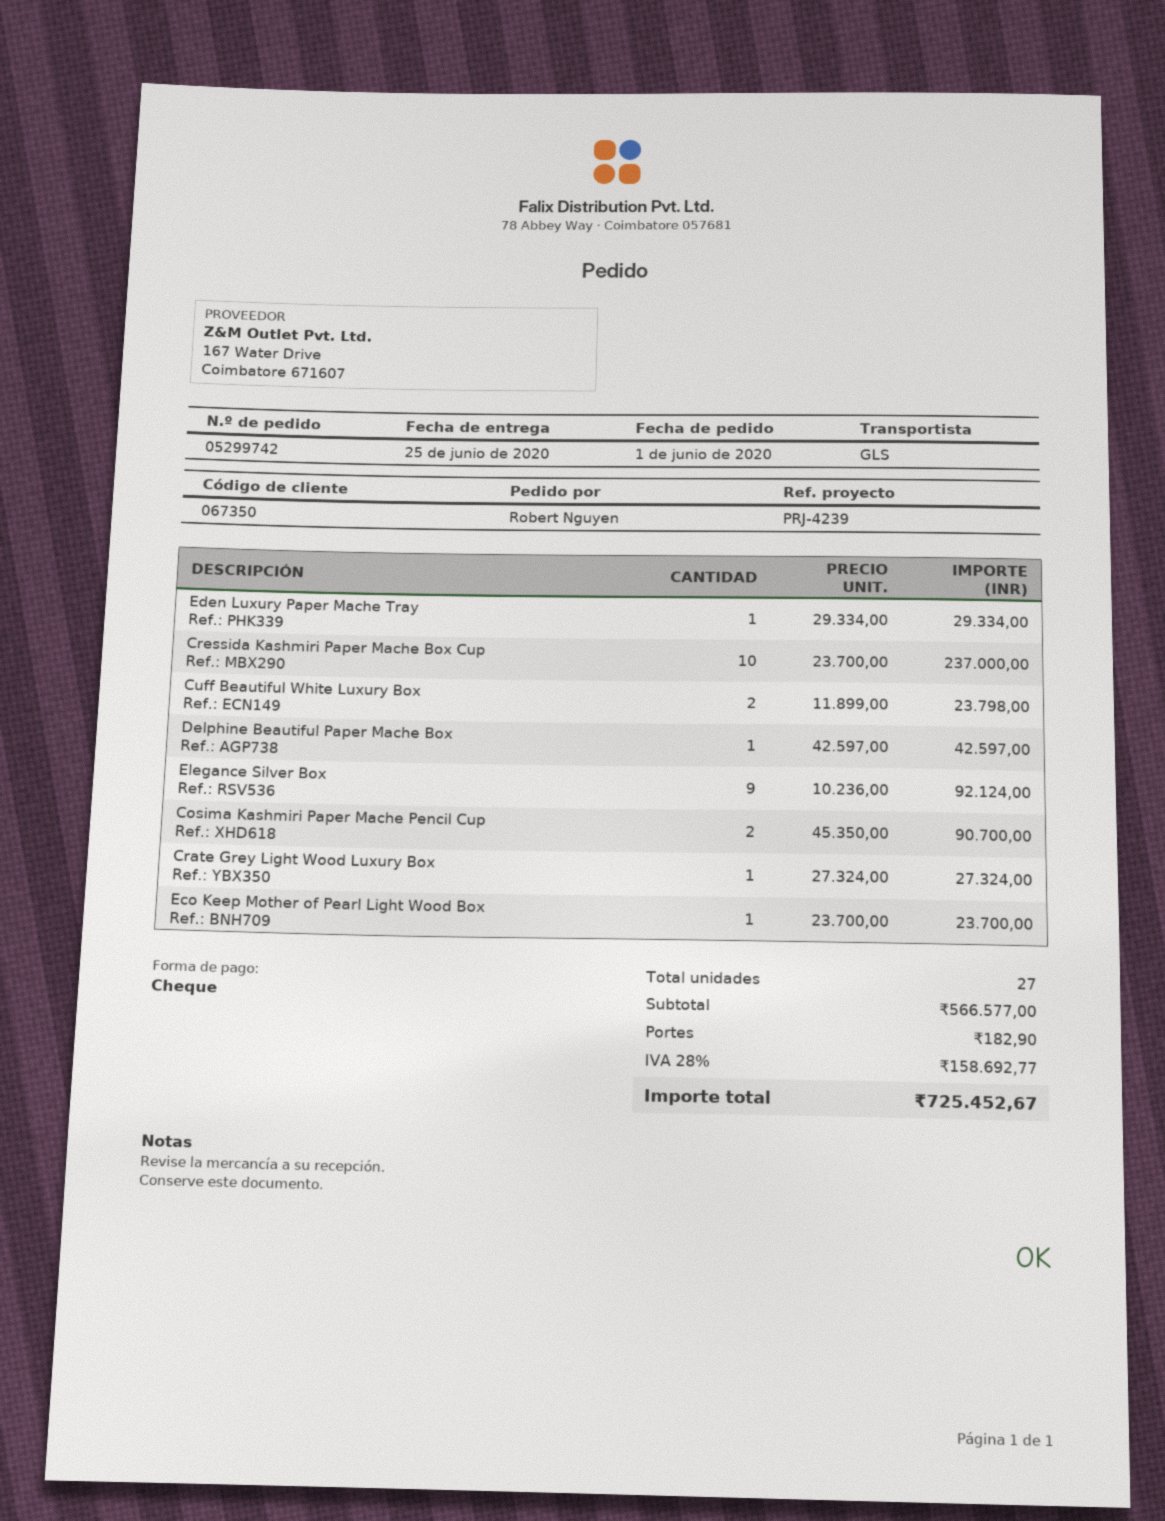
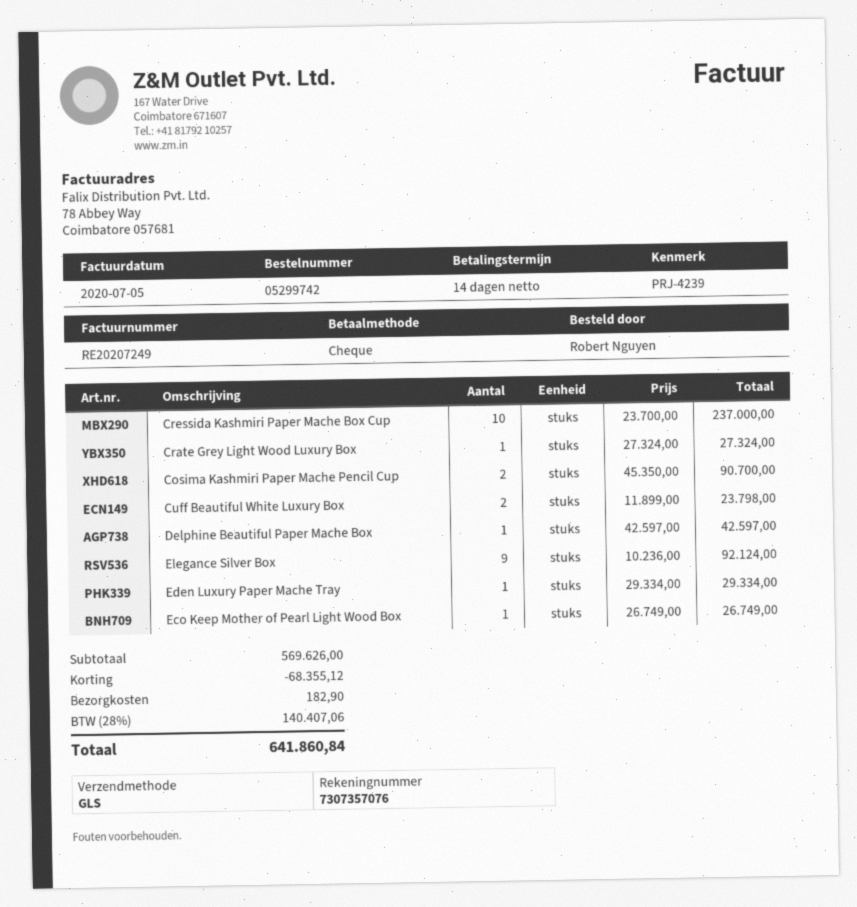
Eco Keep Mother of Pearl Light Wood Box: 1 x 23700.00 = 23700.00 -> 1 x 26749.00 = 26749.00
subtotal: 566577.00 -> 569626.00
discount: none -> 68355.12
tax: 28% = 158692.77 -> 28% = 140407.06
total: 725452.67 -> 641860.84

